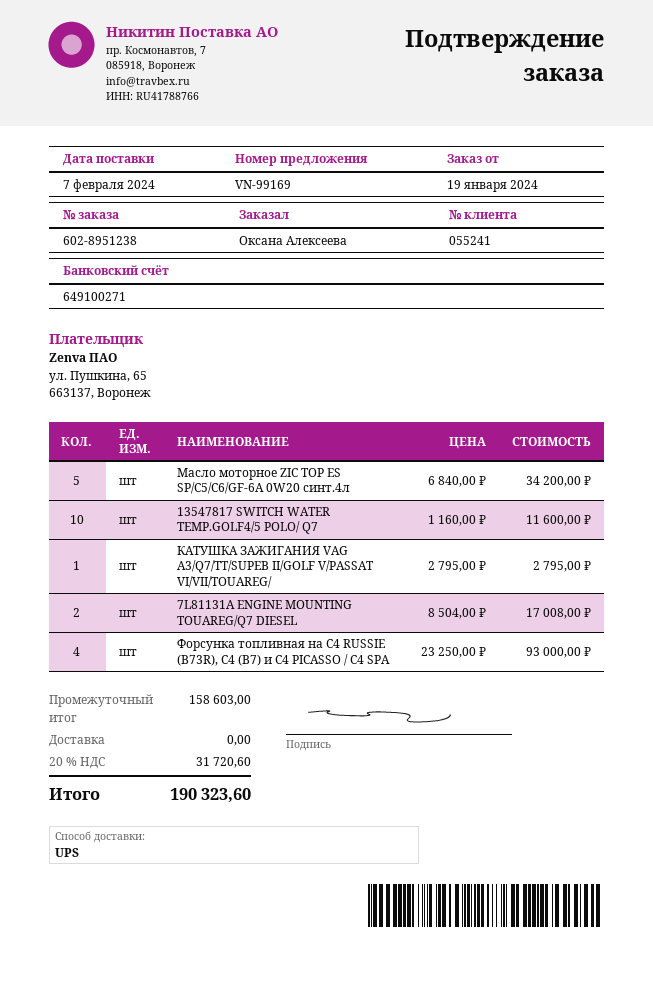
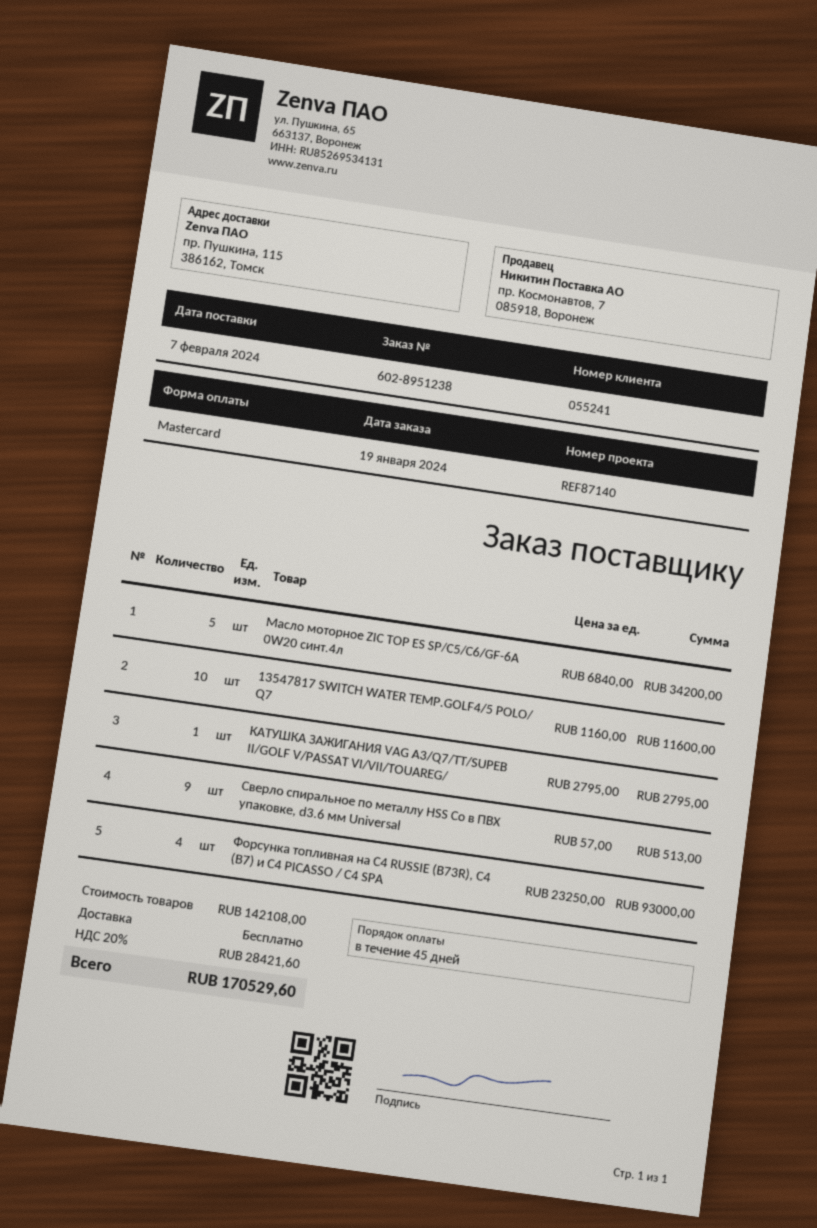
7L81131A ENGINE MOUNTING TOUAREG/Q7 DIESEL: 2 x 8504.00 = 17008.00 -> none
Сверло спиральное по металлу HSS Co в ПВХ упаковке, d3.6 мм Universal: none -> 9 x 57.00 = 513.00
subtotal: 158603.00 -> 142108.00
tax: 20% = 31720.60 -> 20% = 28421.60
total: 190323.60 -> 170529.60

